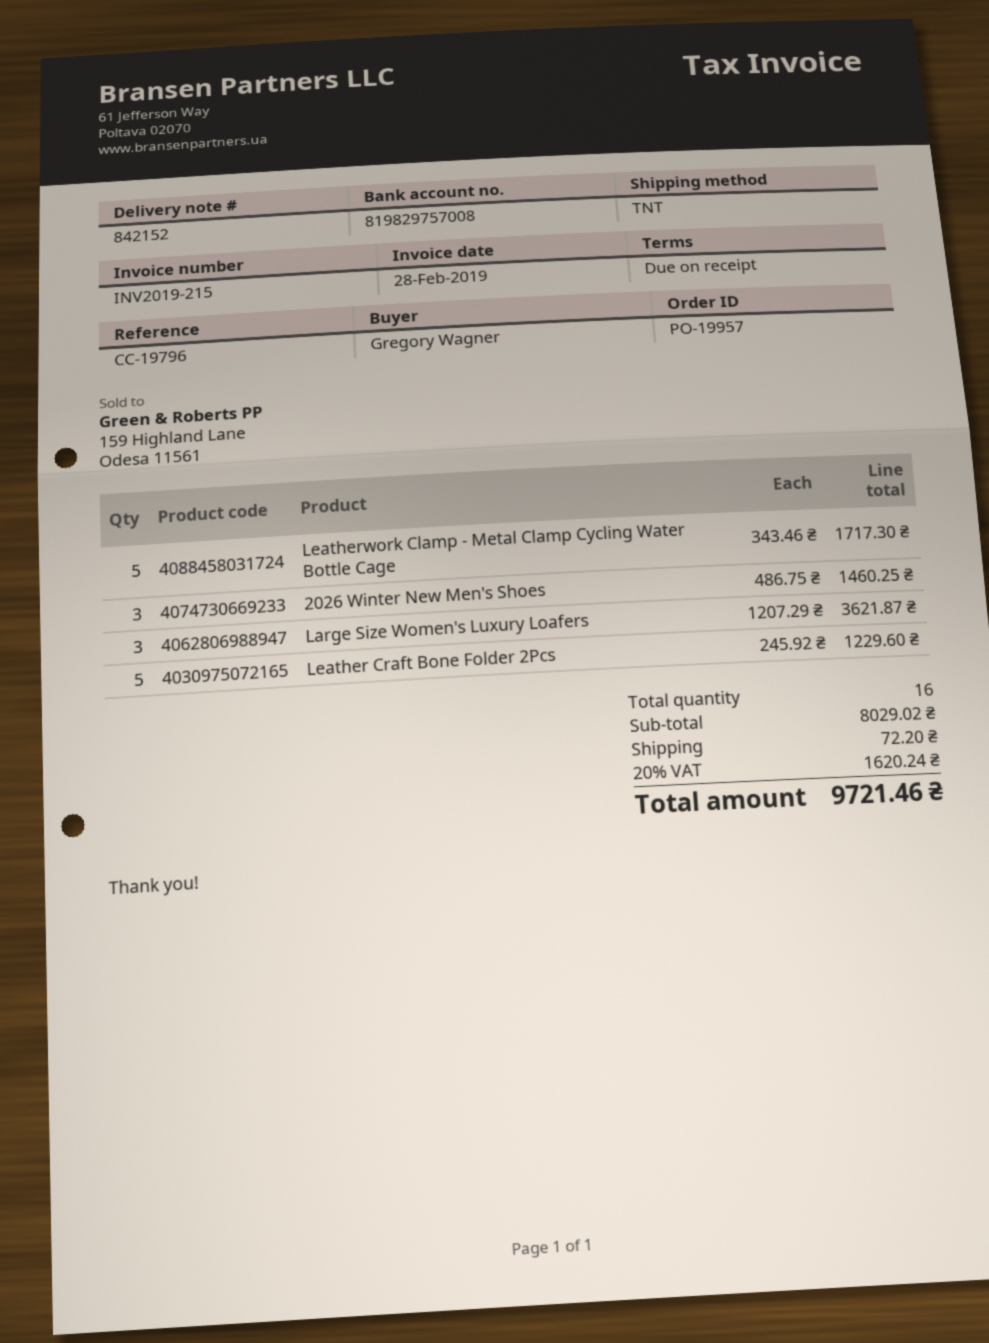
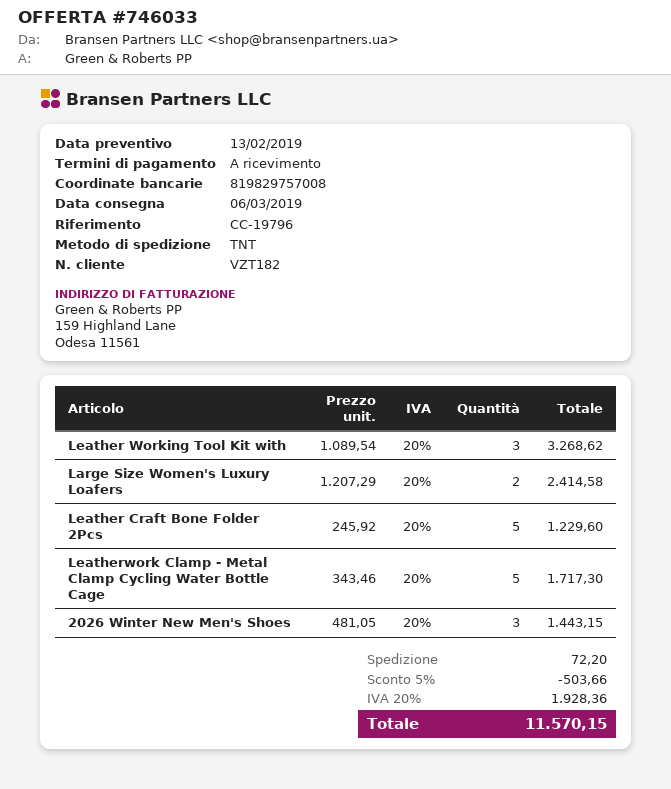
2026 Winter New Men's Shoes: 3 x 486.75 = 1460.25 -> 3 x 481.05 = 1443.15
Large Size Women's Luxury Loafers: 3 x 1207.29 = 3621.87 -> 2 x 1207.29 = 2414.58
Leather Working Tool Kit with: none -> 3 x 1089.54 = 3268.62
discount: none -> 5% = 503.66
tax: 20% = 1620.24 -> 20% = 1928.36
total: 9721.46 -> 11570.15

